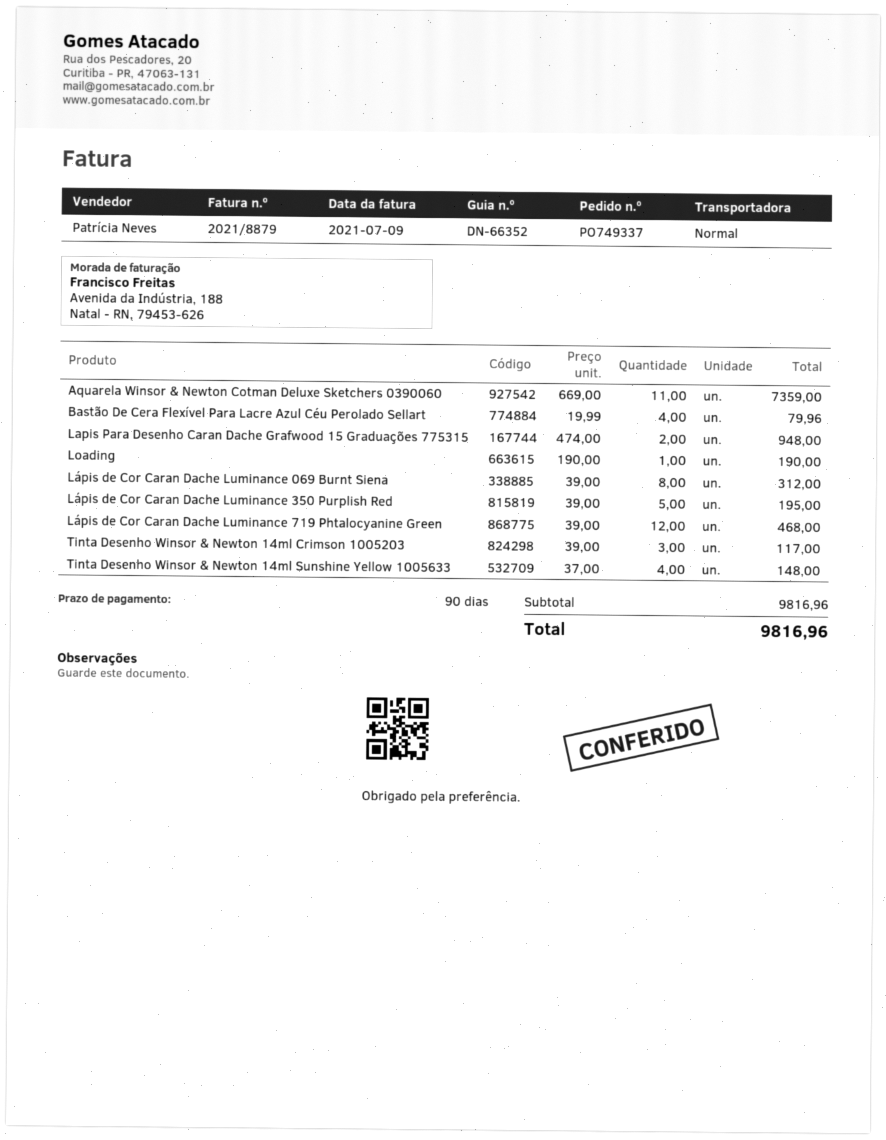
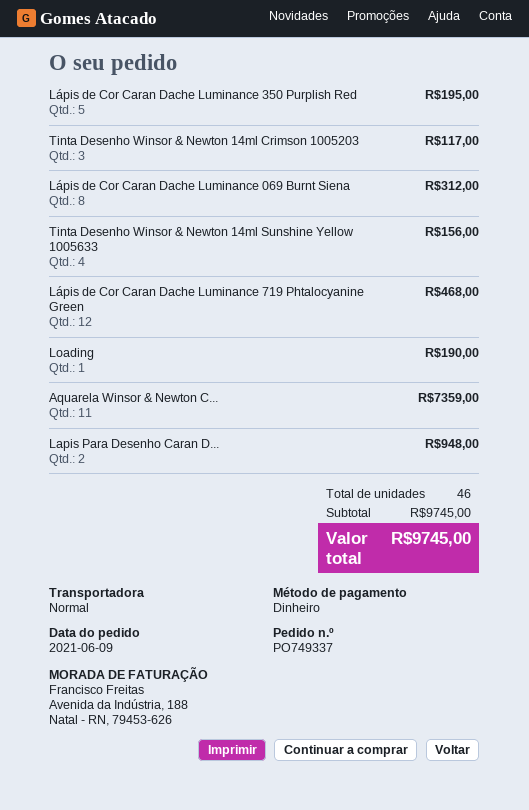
Bastão De Cera Flexível Para Lacre Azul Céu Perolado Sellart: 4 for 79.96 -> none
Tinta Desenho Winsor & Newton 14ml Sunshine Yellow 1005633: 4 for 148.00 -> 4 for 156.00
subtotal: 9816.96 -> 9745.00
total: 9816.96 -> 9745.00

